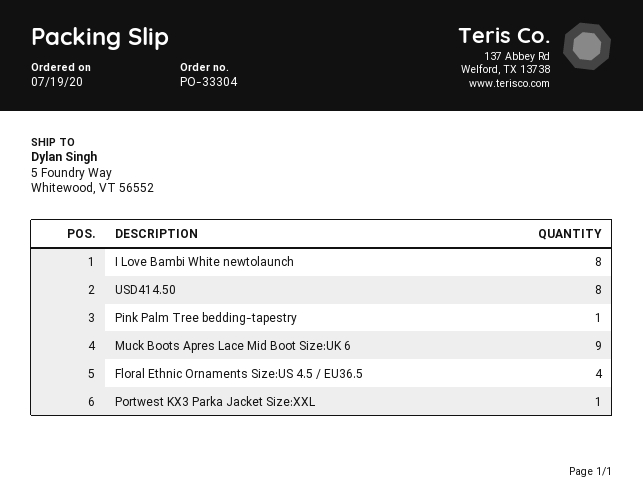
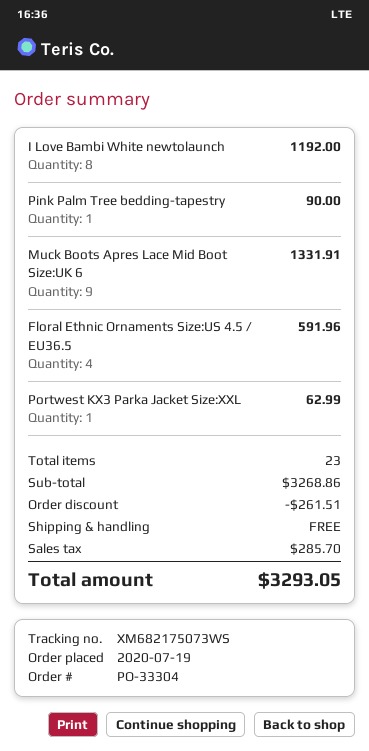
USD414.50: 8 -> none

